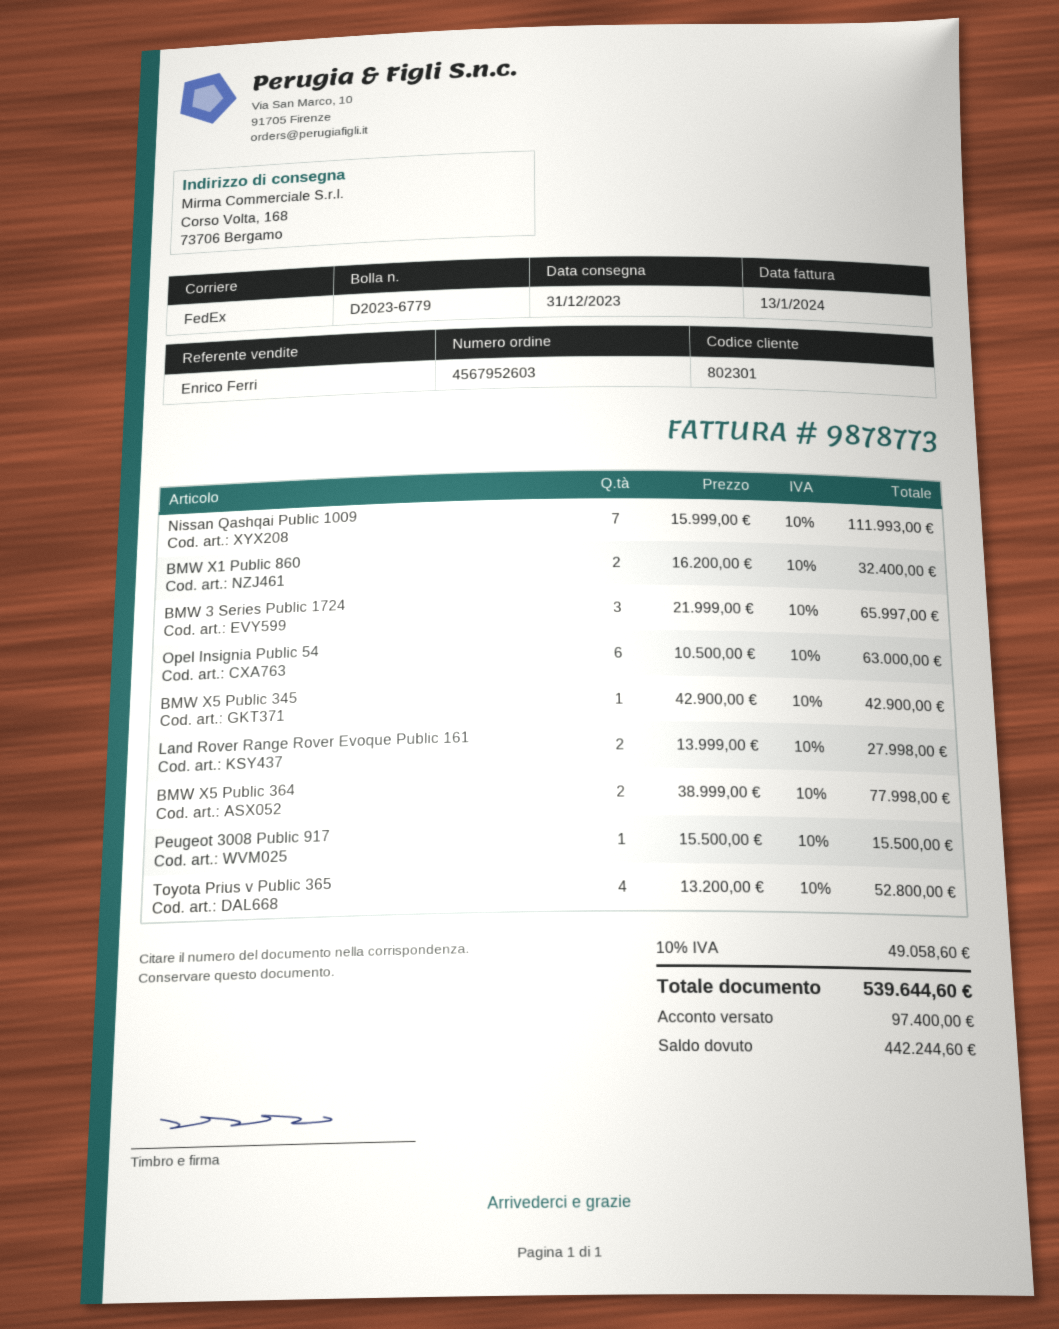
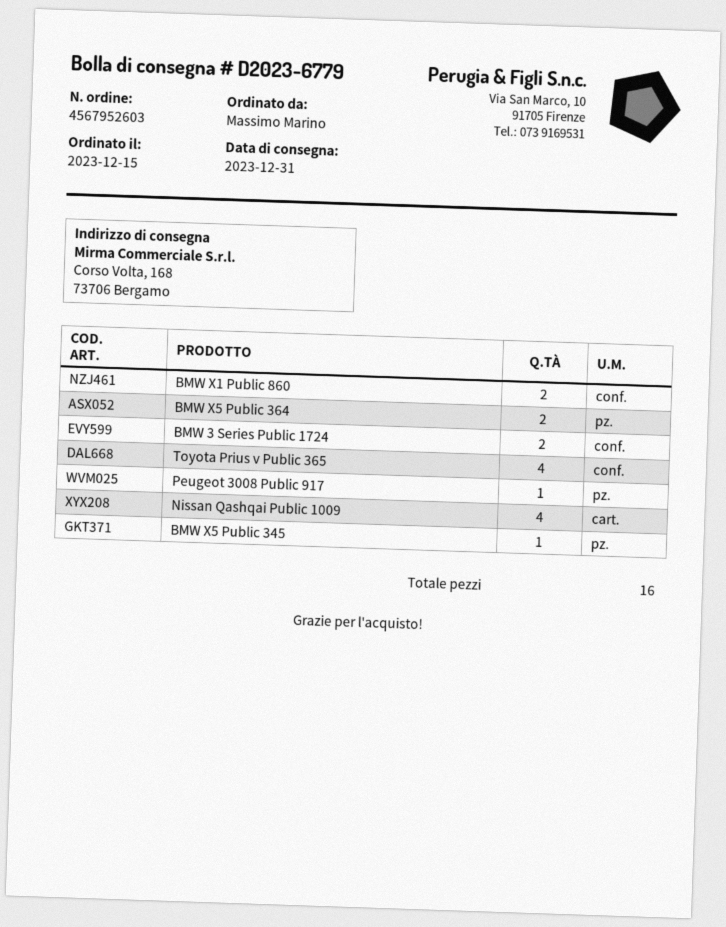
Nissan Qashqai Public 1009: 7 -> 4
BMW 3 Series Public 1724: 3 -> 2
Opel Insignia Public 54: 6 -> none
Land Rover Range Rover Evoque Public 161: 2 -> none

